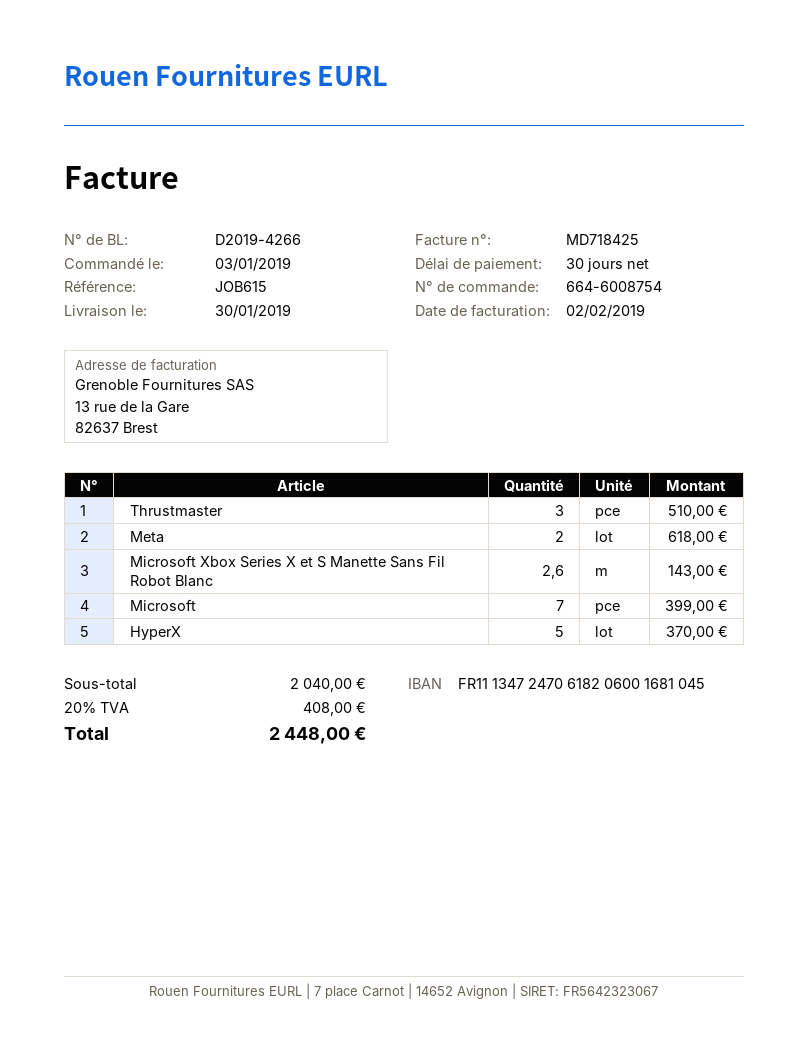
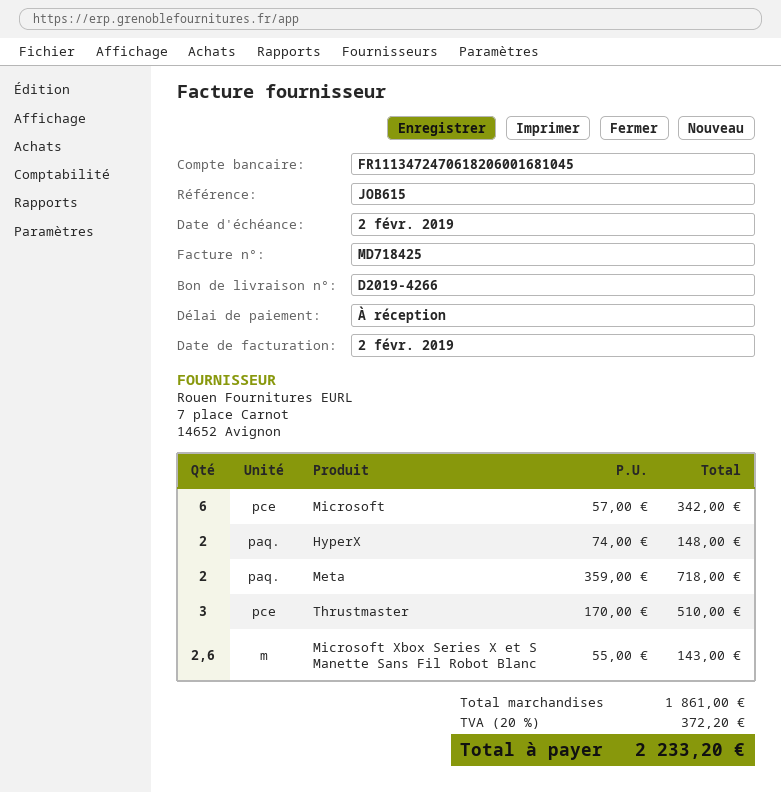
payment terms: 30 days -> on receipt
Meta: 2 for 618.00 -> 2 for 718.00
Microsoft: 7 for 399.00 -> 6 for 342.00
HyperX: 5 for 370.00 -> 2 for 148.00
subtotal: 2040.00 -> 1861.00
tax: 20% = 408.00 -> 20% = 372.20
total: 2448.00 -> 2233.20

